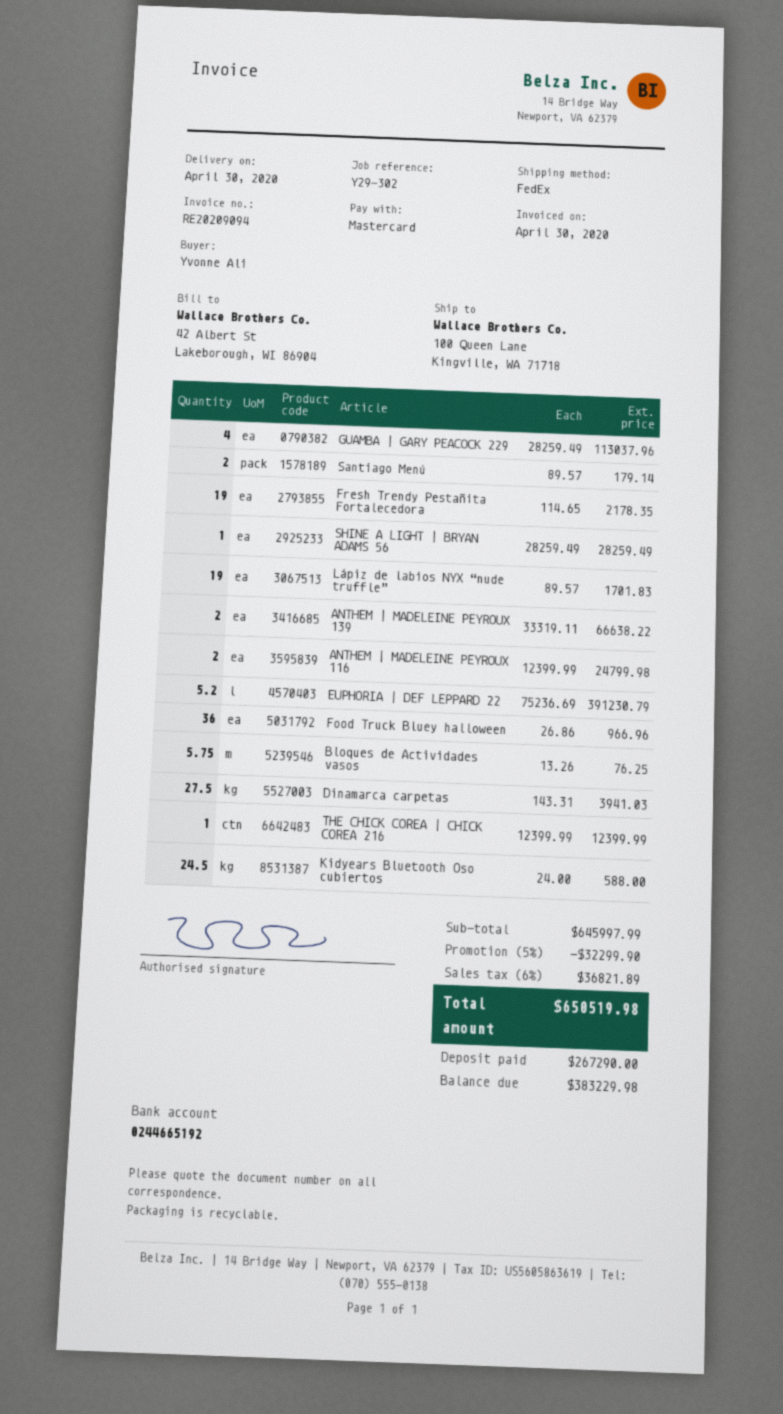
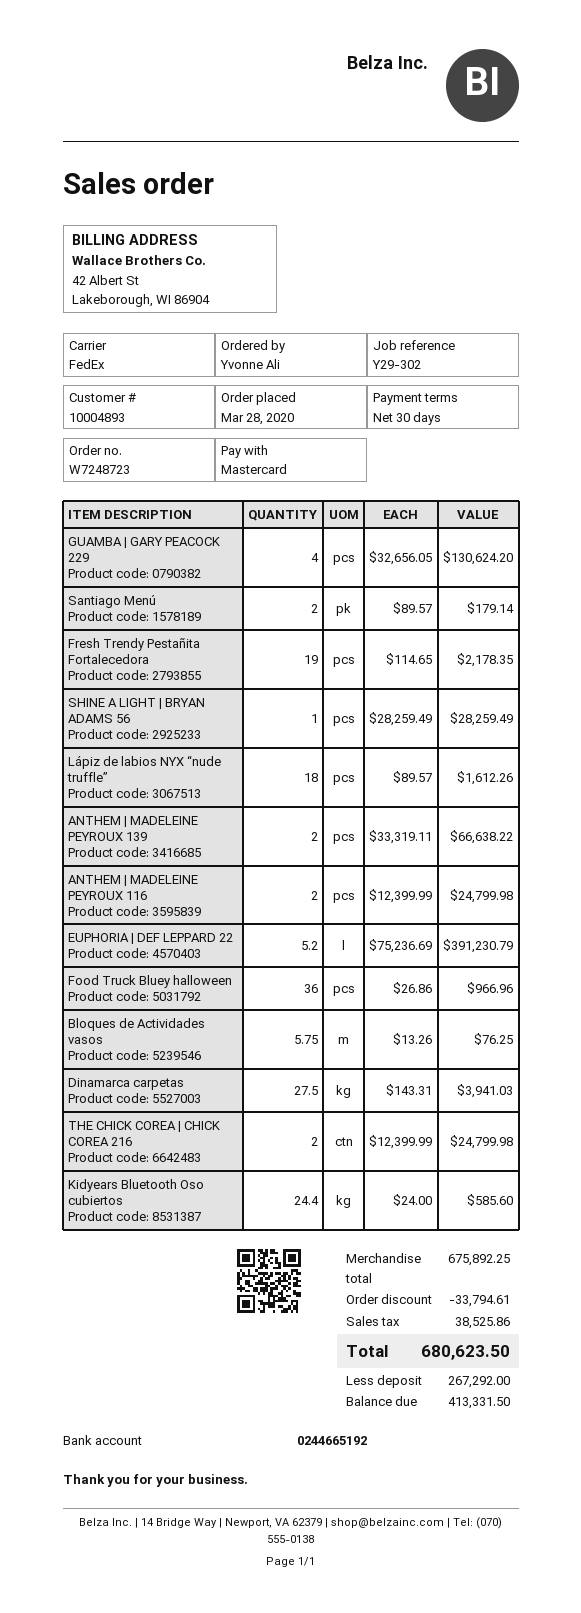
GUAMBA | GARY PEACOCK 229: 4 x 28259.49 = 113037.96 -> 4 x 32656.05 = 130624.20
Lápiz de labios NYX “nude truffle”: 19 x 89.57 = 1701.83 -> 18 x 89.57 = 1612.26
THE CHICK COREA | CHICK COREA 216: 1 x 12399.99 = 12399.99 -> 2 x 12399.99 = 24799.98
Kidyears Bluetooth Oso cubiertos: 24.5 x 24.00 = 588.00 -> 24.4 x 24.00 = 585.60
subtotal: 645997.99 -> 675892.25
discount: 32299.90 -> 33794.61
tax: 36821.89 -> 38525.86
total: 650519.98 -> 680623.50
deposit: 267290.00 -> 267292.00
balance: 383229.98 -> 413331.50

